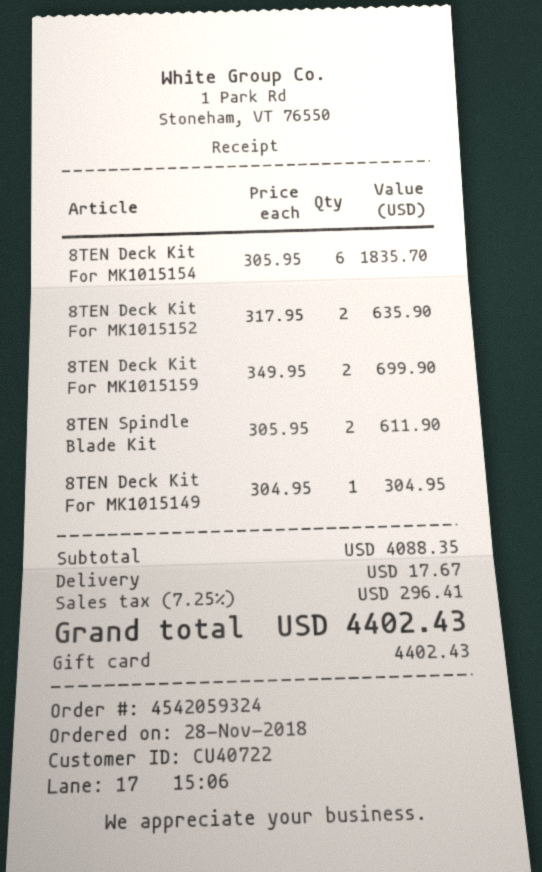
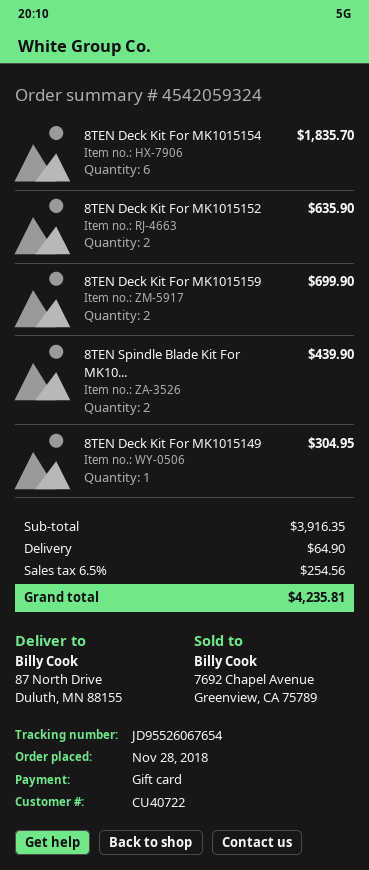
8TEN Spindle Blade Kit: 2 for 611.90 -> 2 for 439.90
subtotal: 4088.35 -> 3916.35
shipping: 17.67 -> 64.90
tax: 7.25% = 296.41 -> 6.5% = 254.56
total: 4402.43 -> 4235.81

